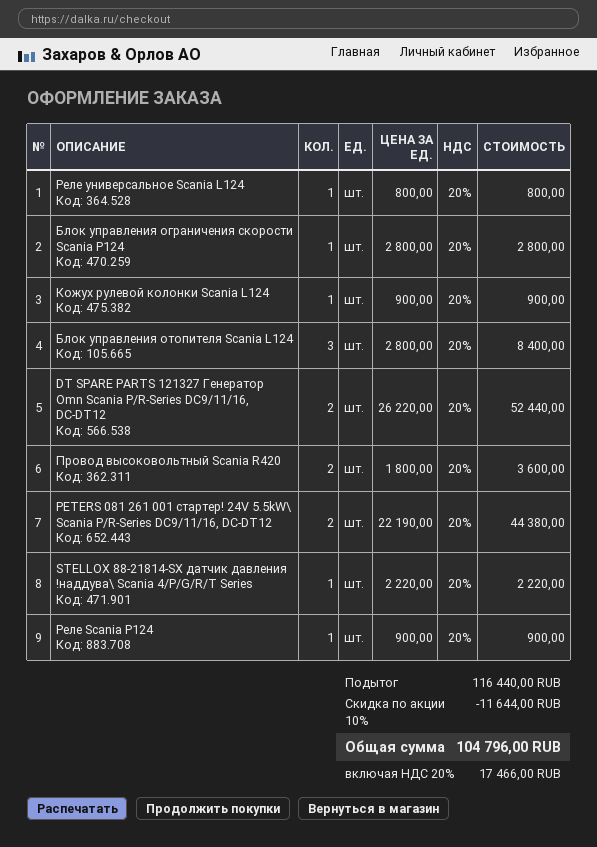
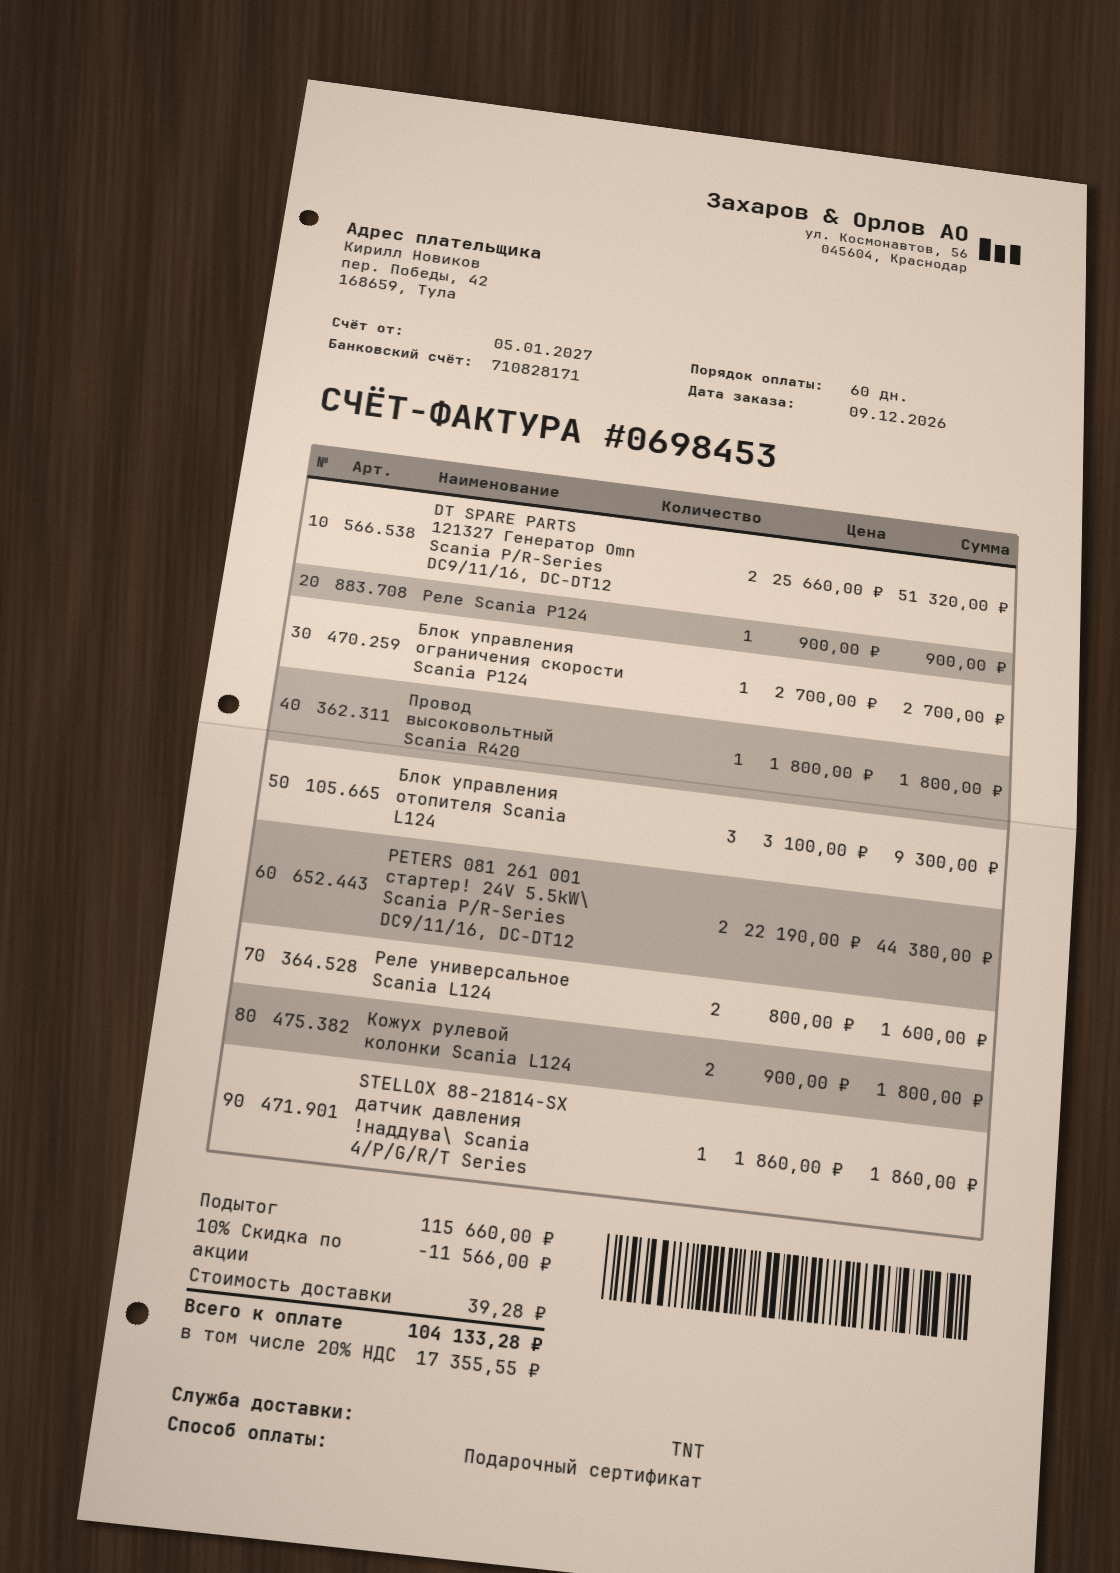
Реле универсальное Scania L124: 1 x 800.00 = 800.00 -> 2 x 800.00 = 1600.00
Блок управления ограничения скорости Scania P124: 1 x 2800.00 = 2800.00 -> 1 x 2700.00 = 2700.00
Кожух рулевой колонки Scania L124: 1 x 900.00 = 900.00 -> 2 x 900.00 = 1800.00
Блок управления отопителя Scania L124: 3 x 2800.00 = 8400.00 -> 3 x 3100.00 = 9300.00
DT SPARE PARTS 121327 Генератор Omn Scania P/R-Series DC9/11/16, DC-DT12: 2 x 26220.00 = 52440.00 -> 2 x 25660.00 = 51320.00
Провод высоковольтный Scania R420: 2 x 1800.00 = 3600.00 -> 1 x 1800.00 = 1800.00
STELLOX 88-21814-SX датчик давления !наддува\ Scania 4/P/G/R/T Series: 1 x 2220.00 = 2220.00 -> 1 x 1860.00 = 1860.00
subtotal: 116440.00 -> 115660.00
discount: 10% = 11644.00 -> 10% = 11566.00
shipping: none -> 39.28
tax: 20% = 17466.00 -> 20% = 17355.55
total: 104796.00 -> 104133.28

